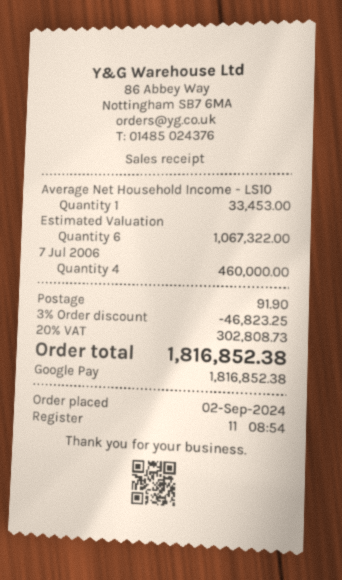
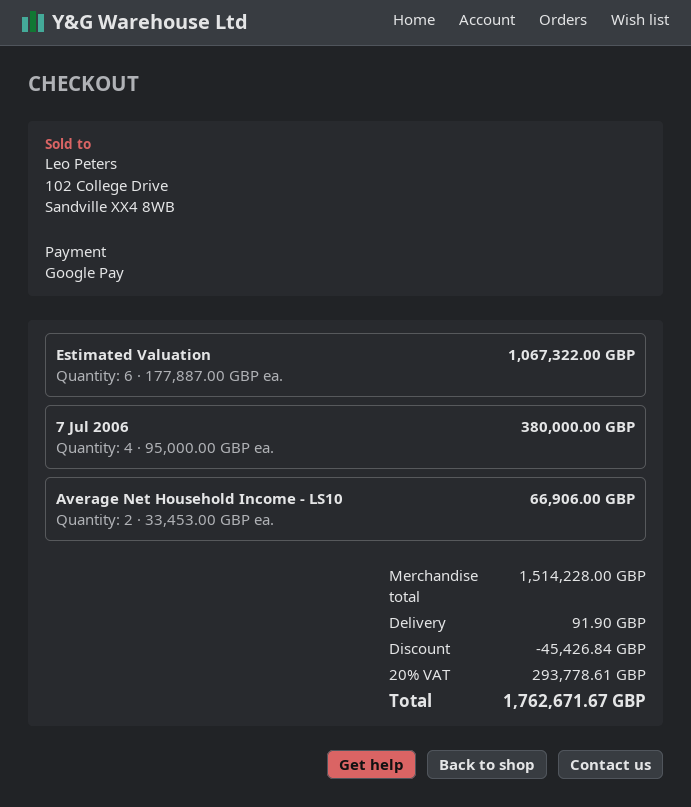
Average Net Household Income - LS10: 1 for 33453.00 -> 2 for 66906.00
7 Jul 2006: 4 for 460000.00 -> 4 for 380000.00
discount: 46823.25 -> 45426.84
tax: 20% = 302808.73 -> 20% = 293778.61
total: 1816852.38 -> 1762671.67

